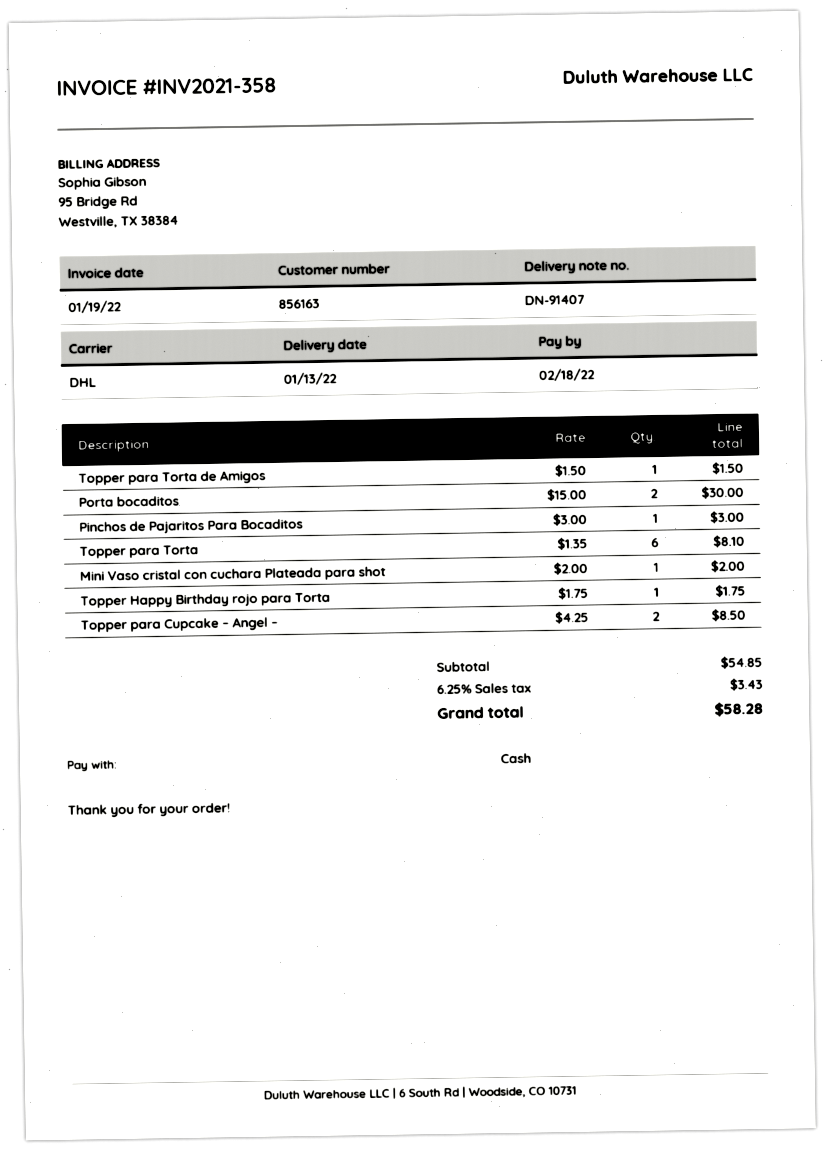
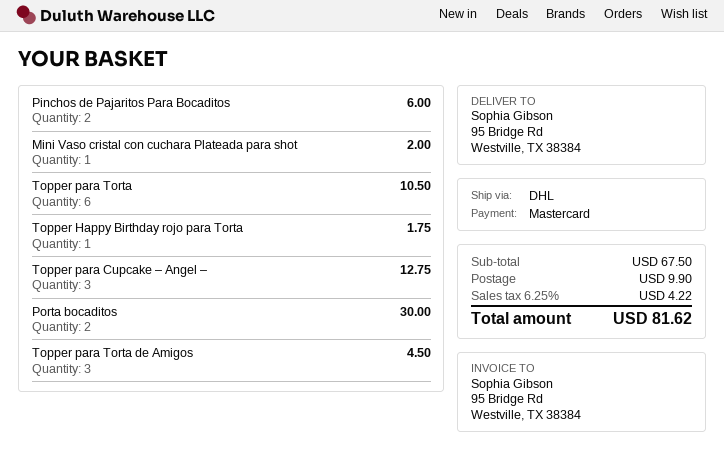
payment method: cash -> Mastercard
Topper para Torta de Amigos: 1 for 1.50 -> 3 for 4.50
Pinchos de Pajaritos Para Bocaditos: 1 for 3.00 -> 2 for 6.00
Topper para Torta: 6 for 8.10 -> 6 for 10.50
Topper para Cupcake – Angel –: 2 for 8.50 -> 3 for 12.75
subtotal: 54.85 -> 67.50
shipping: none -> 9.90
tax: 6.25% = 3.43 -> 6.25% = 4.22
total: 58.28 -> 81.62

